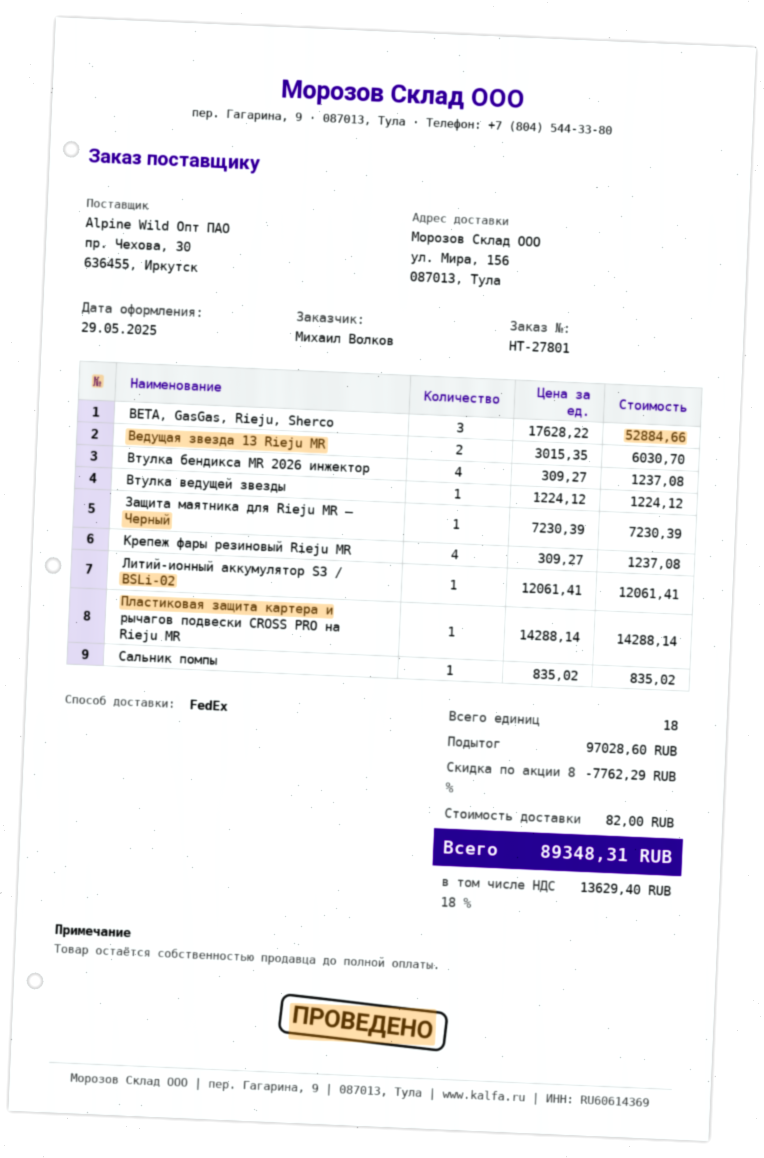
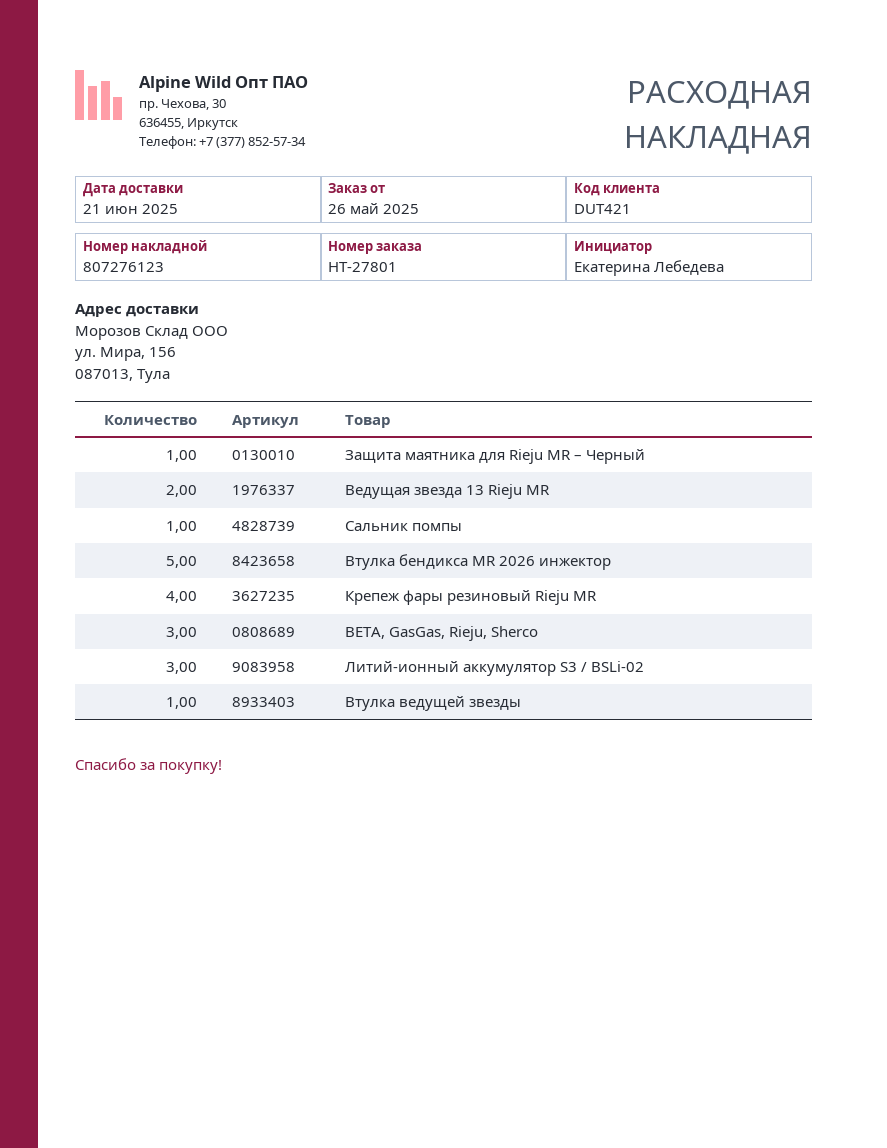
order date: 2025-05-29 -> 2025-05-26
ordered by: Михаил Волков -> Екатерина Лебедева
Втулка бендикса MR 2026 инжектор: 4 -> 5
Литий-ионный аккумулятор S3 / BSLi-02: 1 -> 3
Пластиковая защита картера и рычагов подвески CROSS PRO на Rieju MR: 1 -> none

